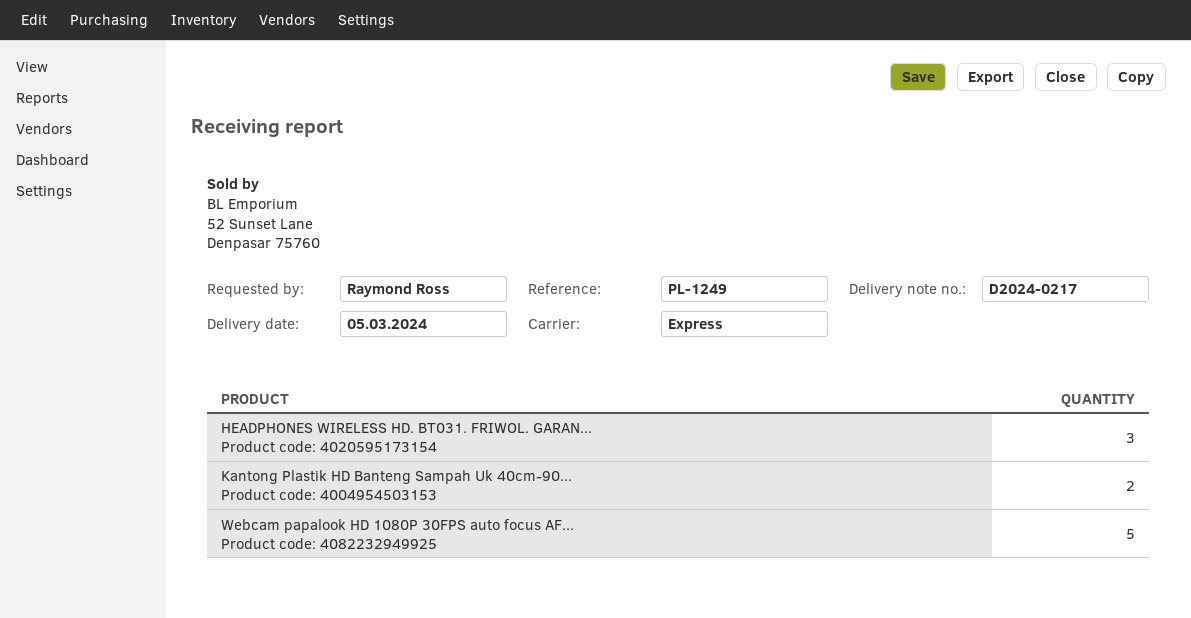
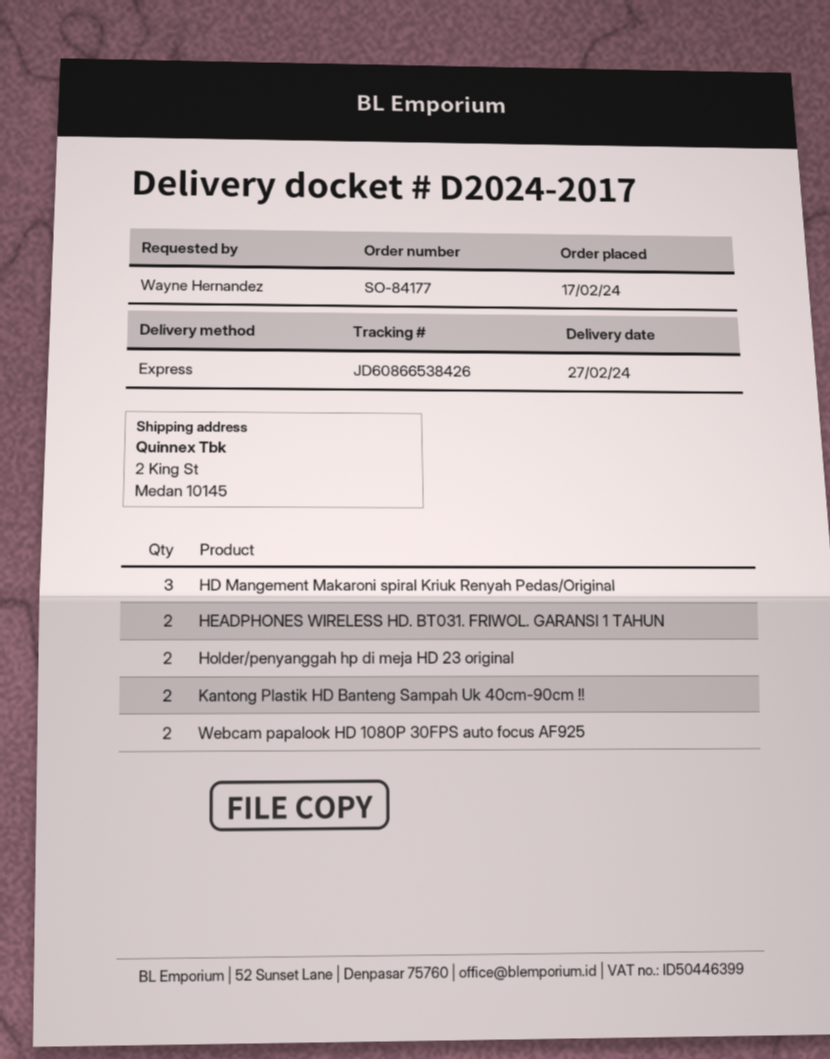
delivery note number: D2024-0217 -> D2024-2017
delivery date: 2024-03-05 -> 2024-02-27
ordered by: Raymond Ross -> Wayne Hernandez
HEADPHONES WIRELESS HD. BT031. FRIWOL. GARAN...: 3 -> 2
Webcam papalook HD 1080P 30FPS auto focus AF...: 5 -> 2
HD Mangement Makaroni spiral Kriuk Renyah Pedas/Original: none -> 3
Holder/penyanggah hp di meja HD 23 original: none -> 2

